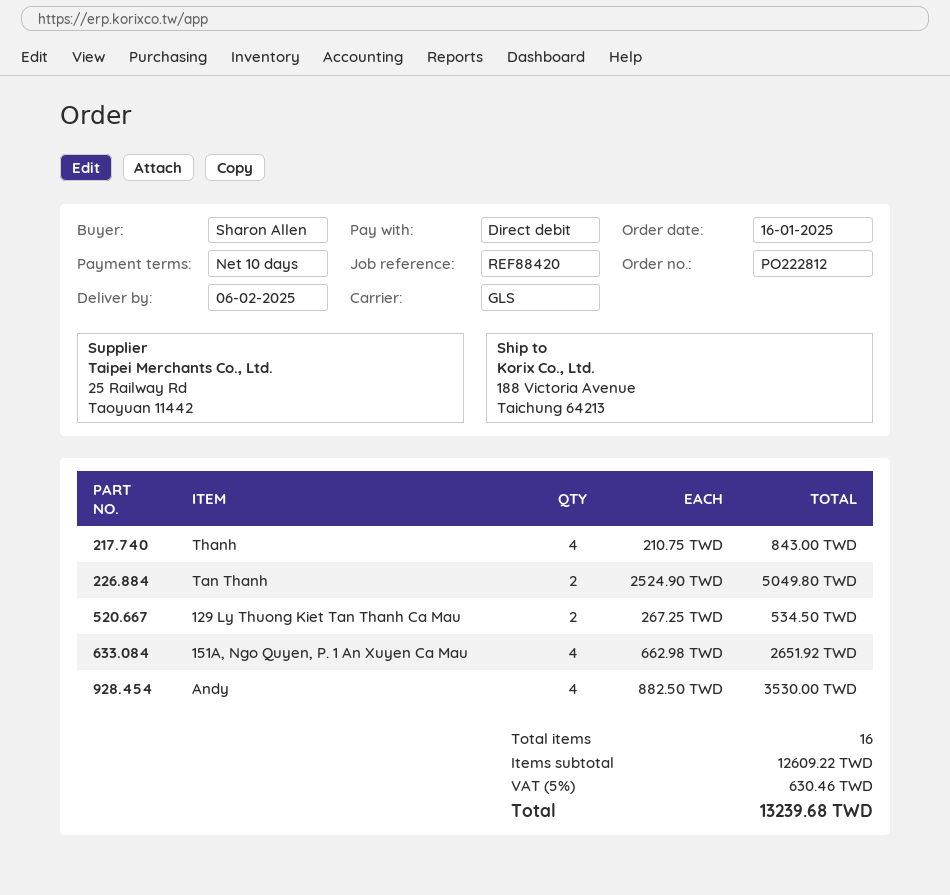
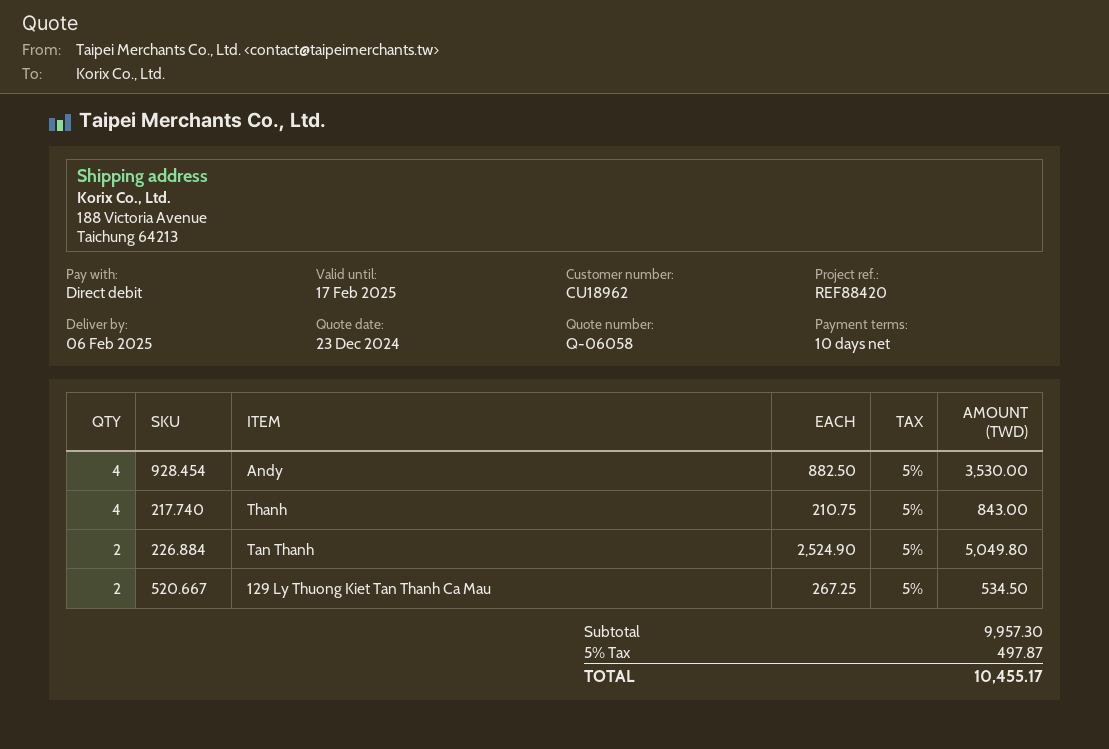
151A, Ngo Quyen, P. 1 An Xuyen Ca Mau: 4 x 662.98 = 2651.92 -> none
subtotal: 12609.22 -> 9957.30
tax: 5% = 630.46 -> 5% = 497.87
total: 13239.68 -> 10455.17

